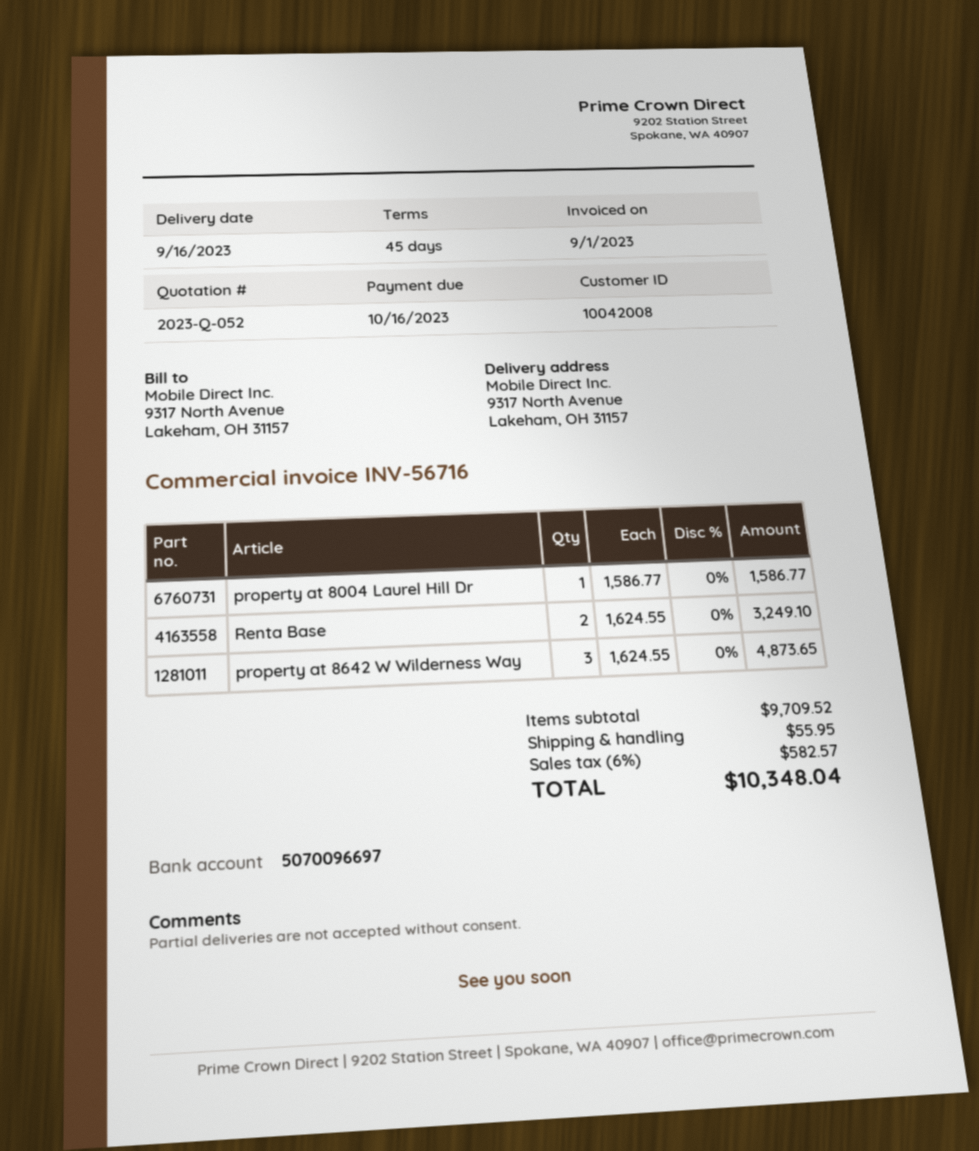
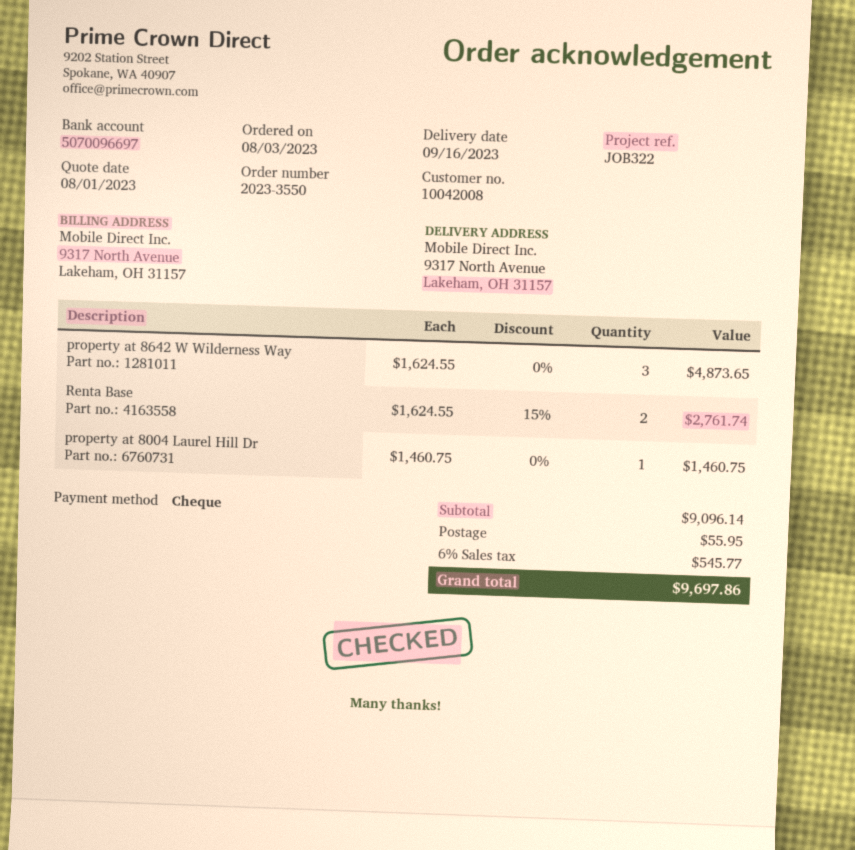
property at 8004 Laurel Hill Dr: 1 x 1586.77 = 1586.77 -> 1 x 1460.75 = 1460.75
Renta Base: 2 x 1624.55 = 3249.10 -> 2 x 1624.55 - 15% = 2761.74
subtotal: 9709.52 -> 9096.14
tax: 6% = 582.57 -> 6% = 545.77
total: 10348.04 -> 9697.86

